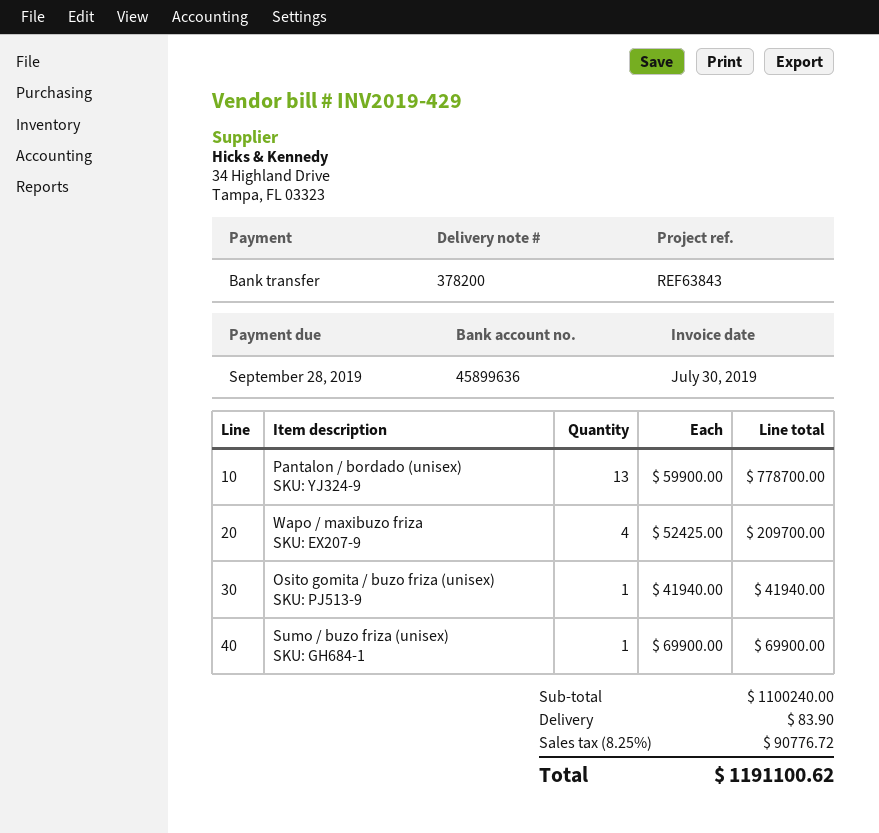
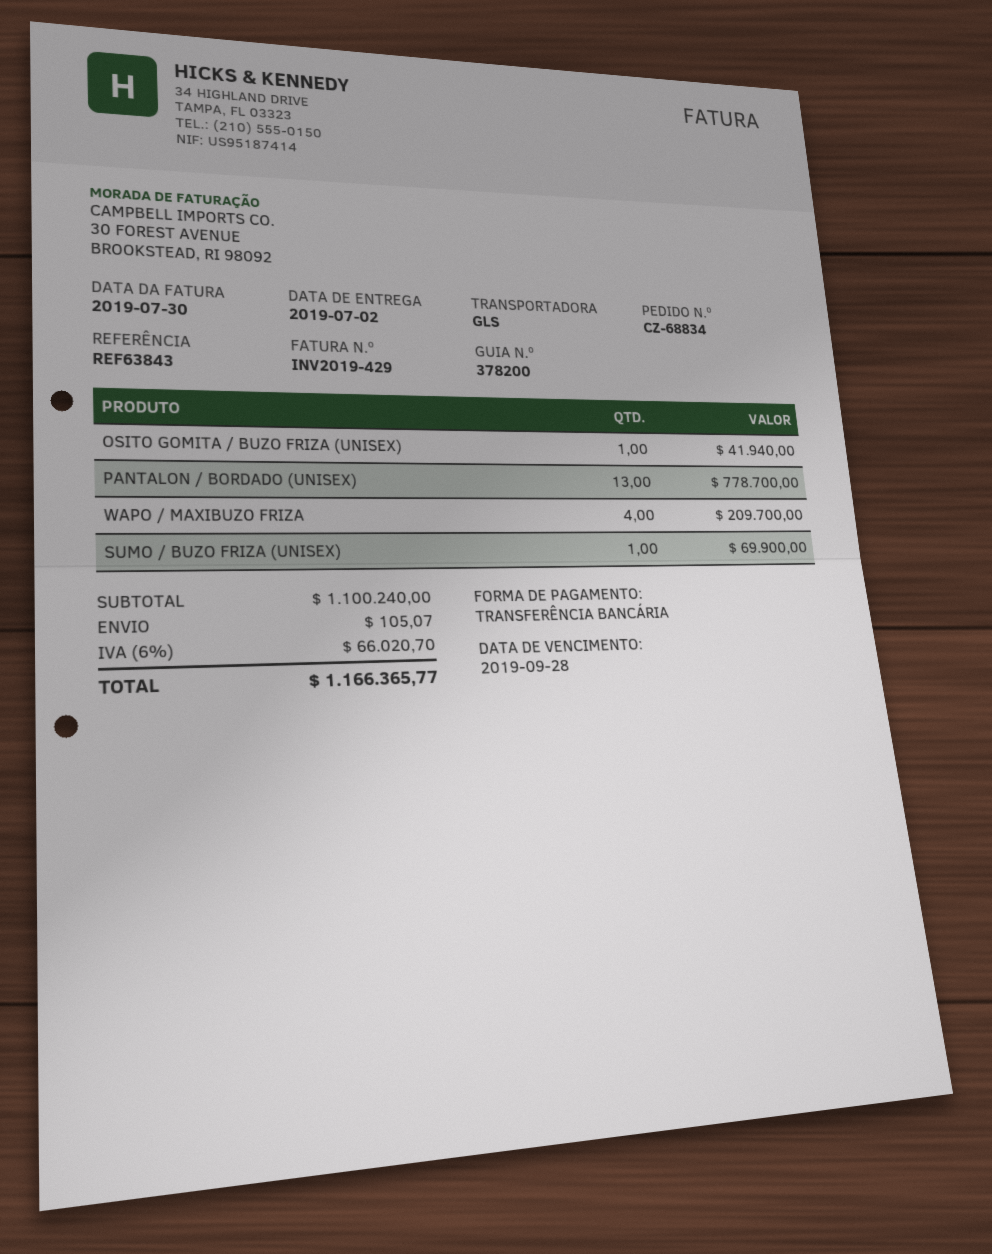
shipping: 83.90 -> 105.07
tax: 8.25% = 90776.72 -> 6% = 66020.70
total: 1191100.62 -> 1166365.77

